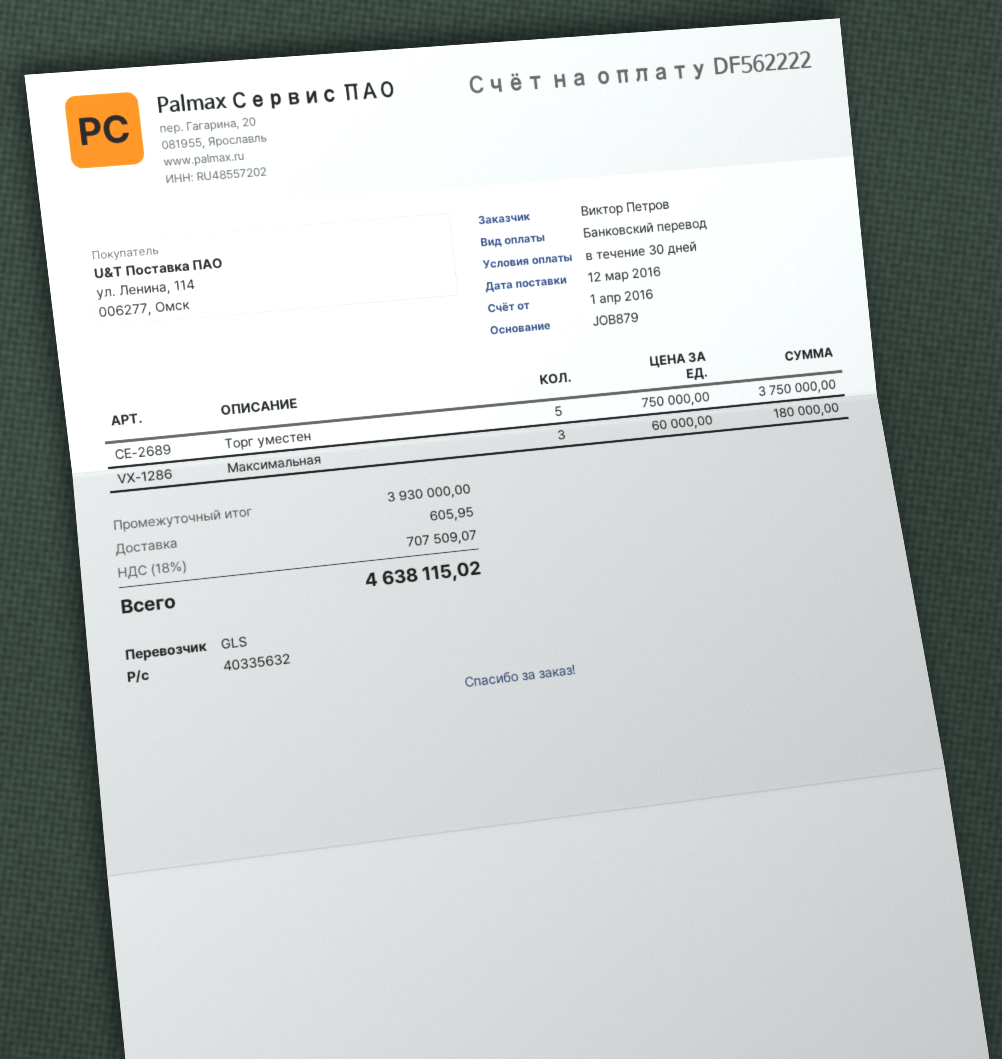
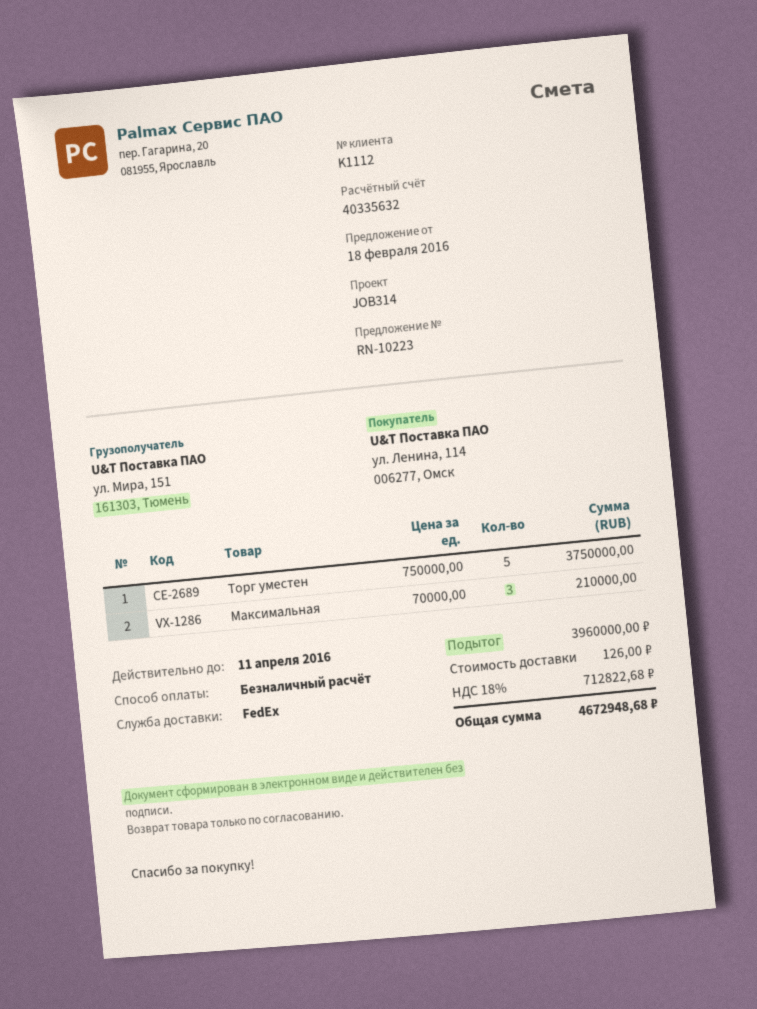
reference: JOB879 -> JOB314
shipping method: GLS -> FedEx
Максимальная: 3 x 60000.00 = 180000.00 -> 3 x 70000.00 = 210000.00
subtotal: 3930000.00 -> 3960000.00
shipping: 605.95 -> 126.00
tax: 18% = 707509.07 -> 18% = 712822.68
total: 4638115.02 -> 4672948.68

